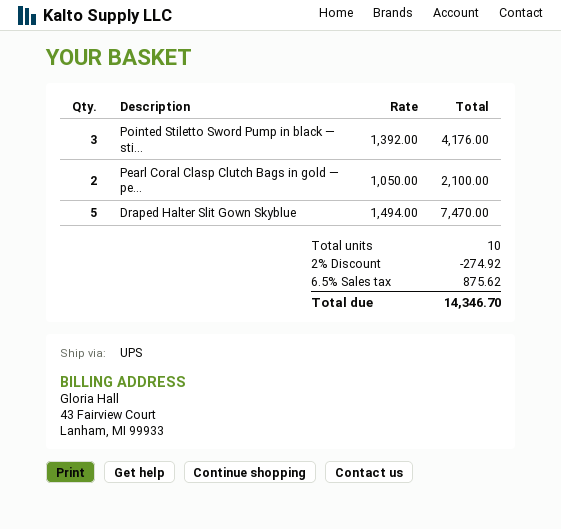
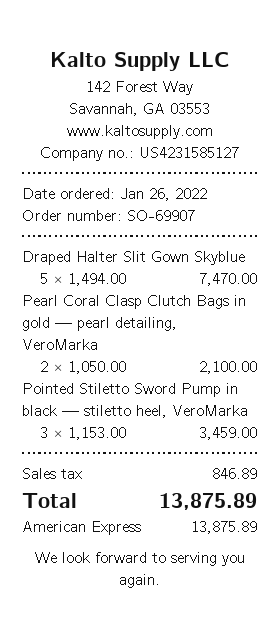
Pointed Stiletto Sword Pump in black — sti...: 3 x 1392.00 = 4176.00 -> 3 x 1153.00 = 3459.00
discount: 2% = 274.92 -> none
tax: 875.62 -> 846.89
total: 14346.70 -> 13875.89

